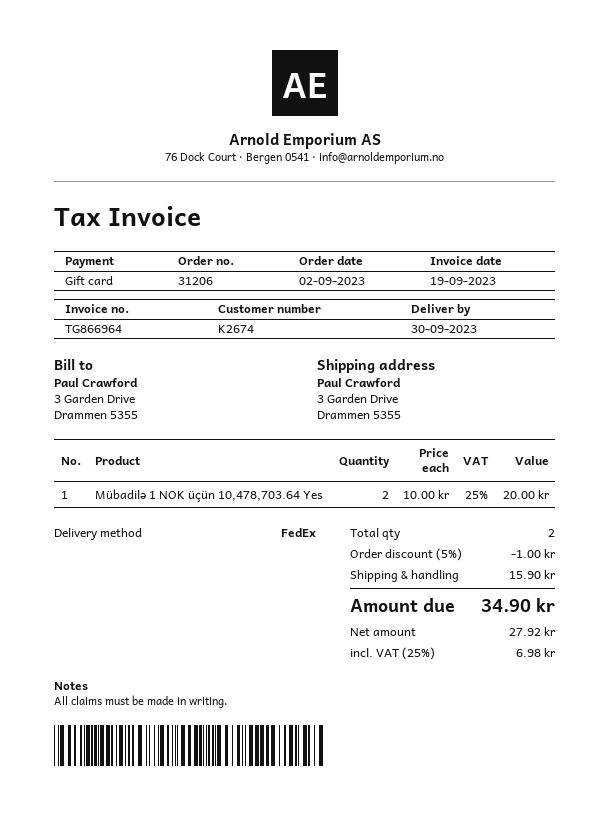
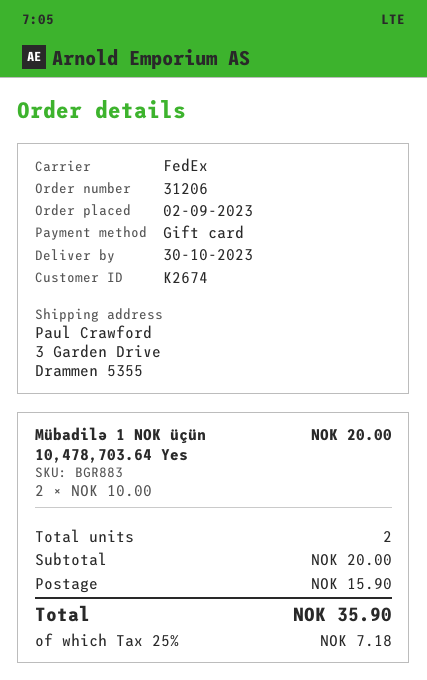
delivery date: 2023-09-30 -> 2023-10-30
discount: 5% = 1.00 -> none
tax: 25% = 6.98 -> 25% = 7.18
total: 34.90 -> 35.90

